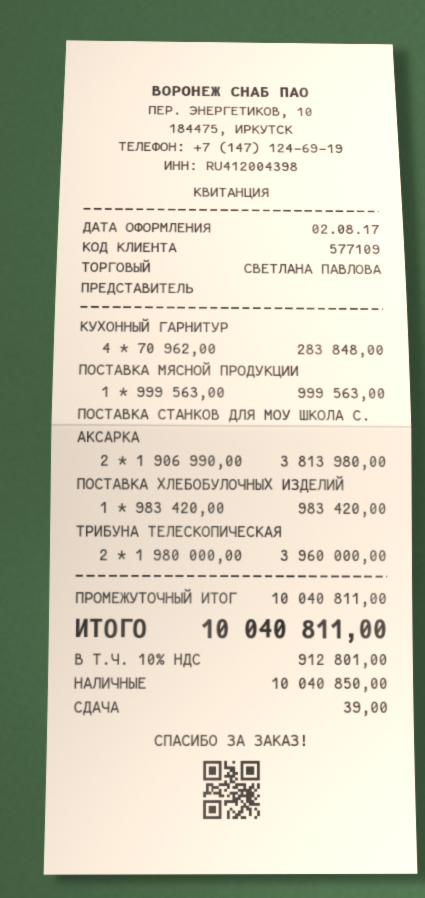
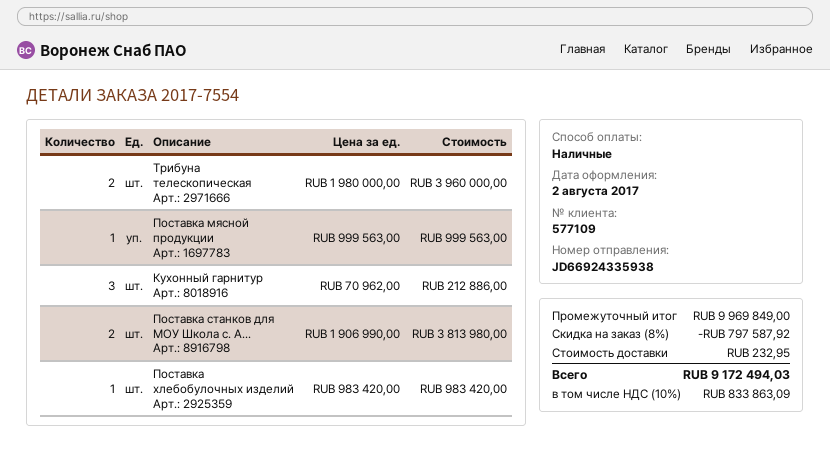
КУХОННЫЙ ГАРНИТУР: 4 x 70962.00 = 283848.00 -> 3 x 70962.00 = 212886.00
subtotal: 10040811.00 -> 9969849.00
discount: none -> 8% = 797587.92
shipping: none -> 232.95
tax: 10% = 912801.00 -> 10% = 833863.09
total: 10040811.00 -> 9172494.03

